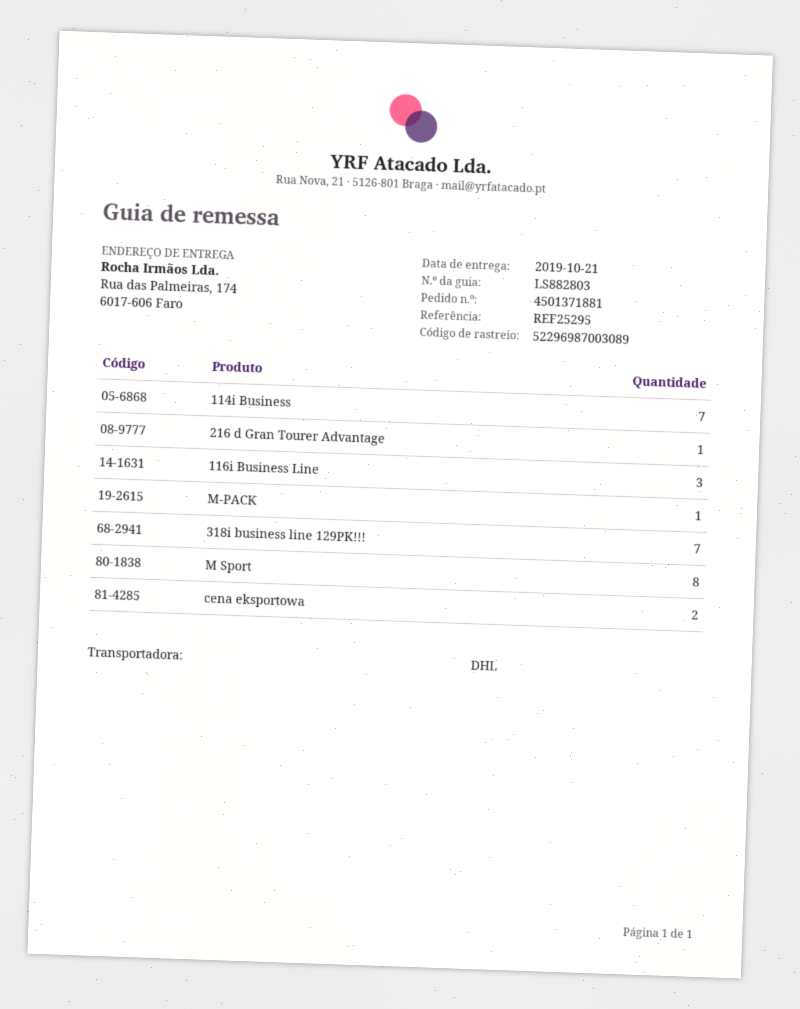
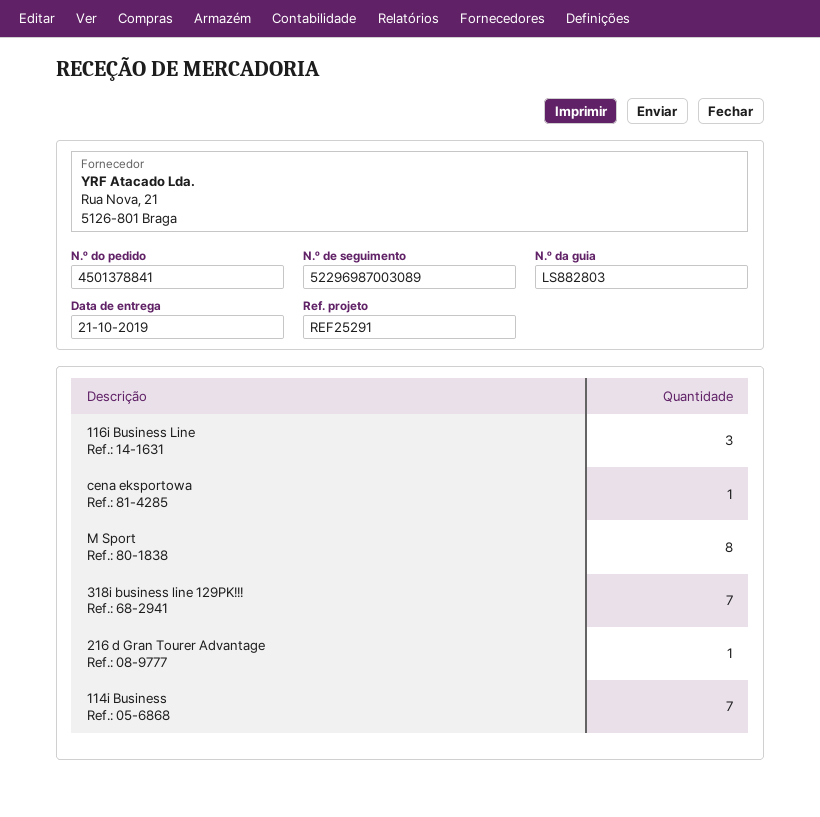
order number: 4501371881 -> 4501378841
reference: REF25295 -> REF25291
M-PACK: 1 -> none
cena eksportowa: 2 -> 1

